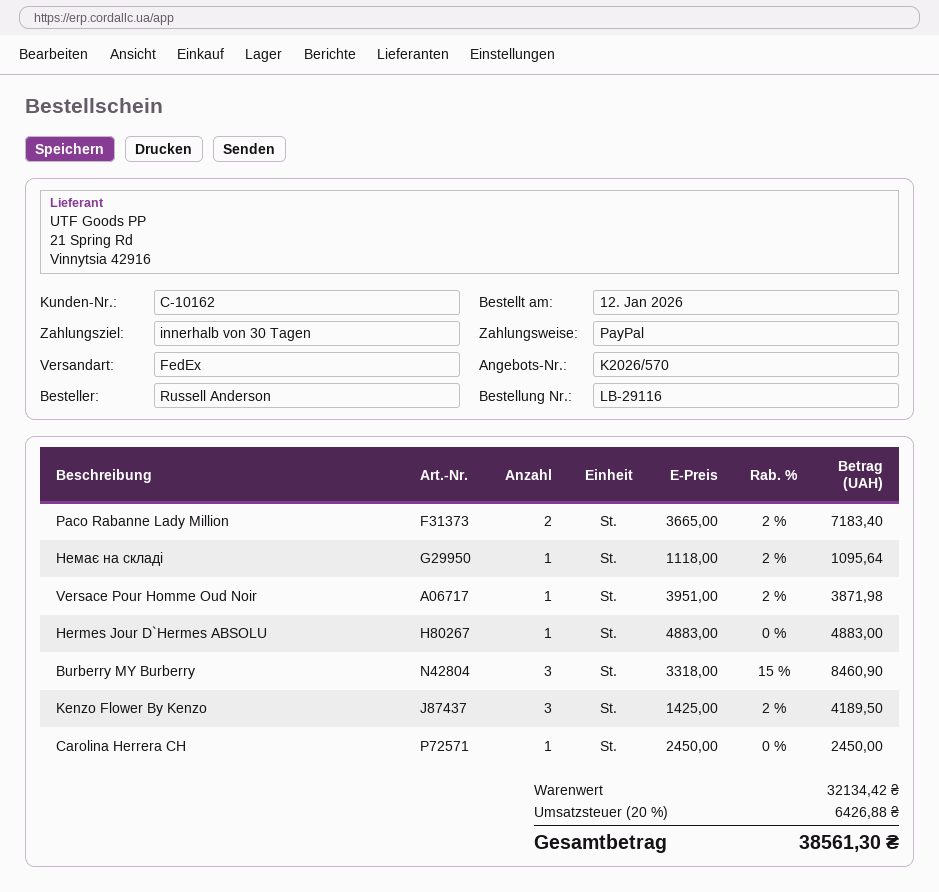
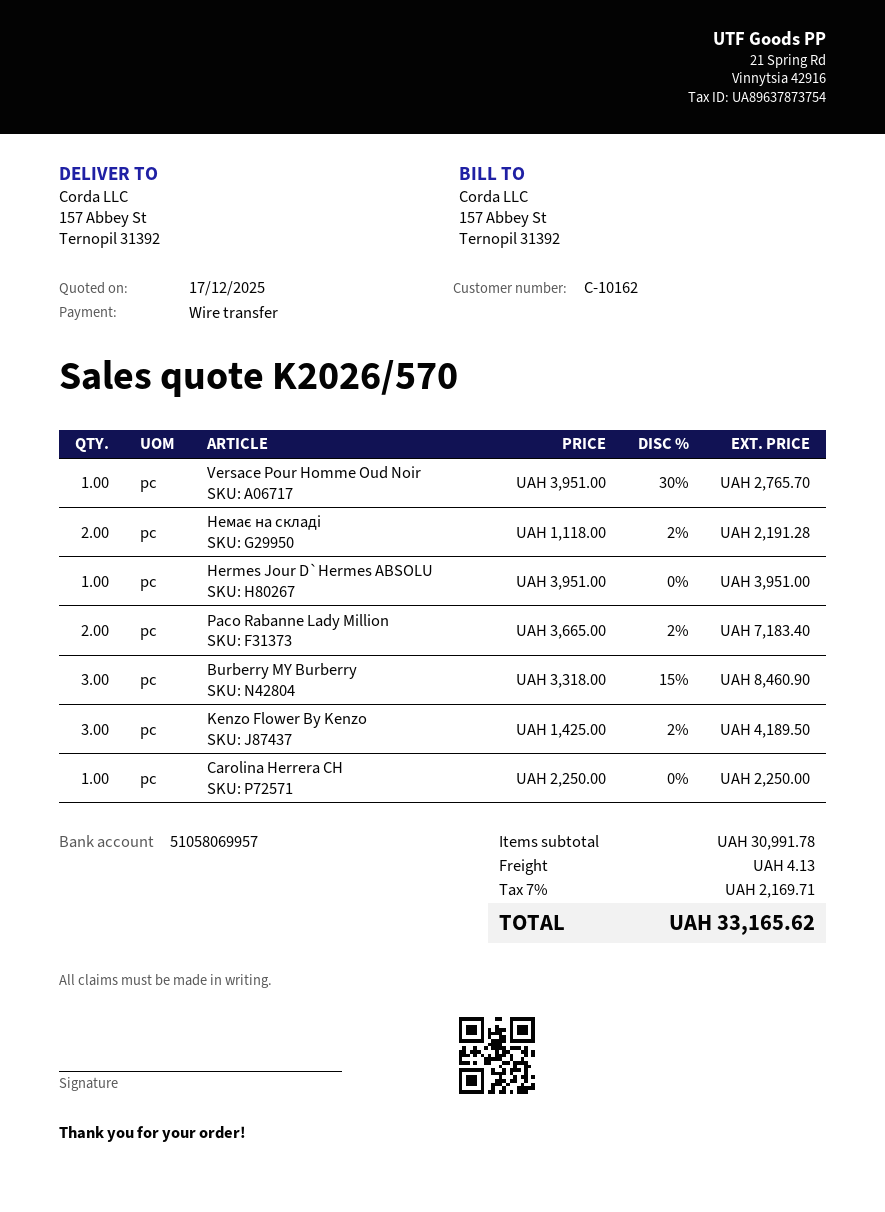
payment method: PayPal -> bank transfer
Немає на складі: 1 x 1118.00 - 2% = 1095.64 -> 2 x 1118.00 - 2% = 2191.28
Versace Pour Homme Oud Noir: 1 x 3951.00 - 2% = 3871.98 -> 1 x 3951.00 - 30% = 2765.70
Hermes Jour D`Hermes ABSOLU: 1 x 4883.00 = 4883.00 -> 1 x 3951.00 = 3951.00
Carolina Herrera CH: 1 x 2450.00 = 2450.00 -> 1 x 2250.00 = 2250.00
subtotal: 32134.42 -> 30991.78
shipping: none -> 4.13
tax: 20% = 6426.88 -> 7% = 2169.71
total: 38561.30 -> 33165.62

